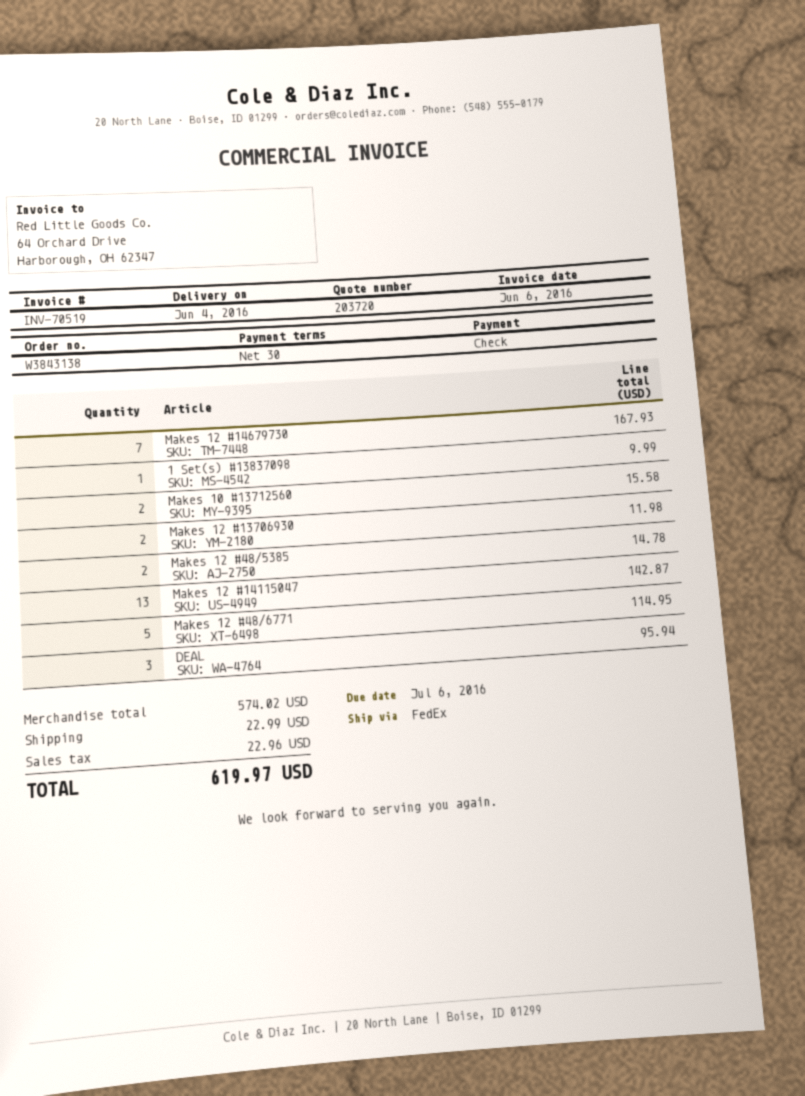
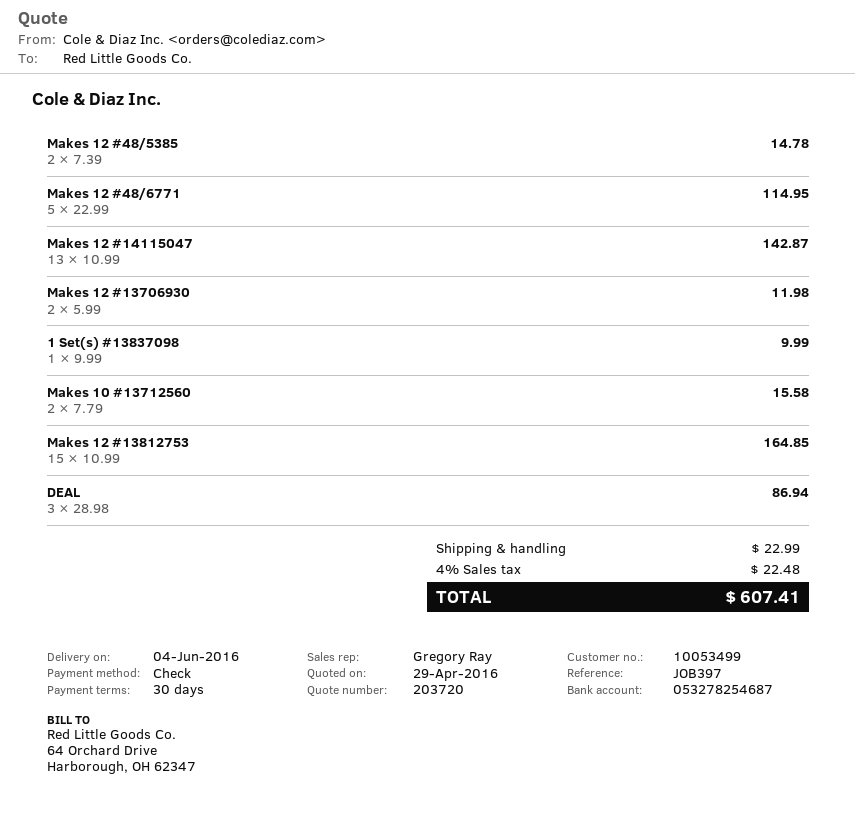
Makes 12 #14679730: 7 for 167.93 -> none
DEAL: 3 for 95.94 -> 3 for 86.94
Makes 12 #13812753: none -> 15 for 164.85
tax: 22.96 -> 22.48
total: 619.97 -> 607.41

